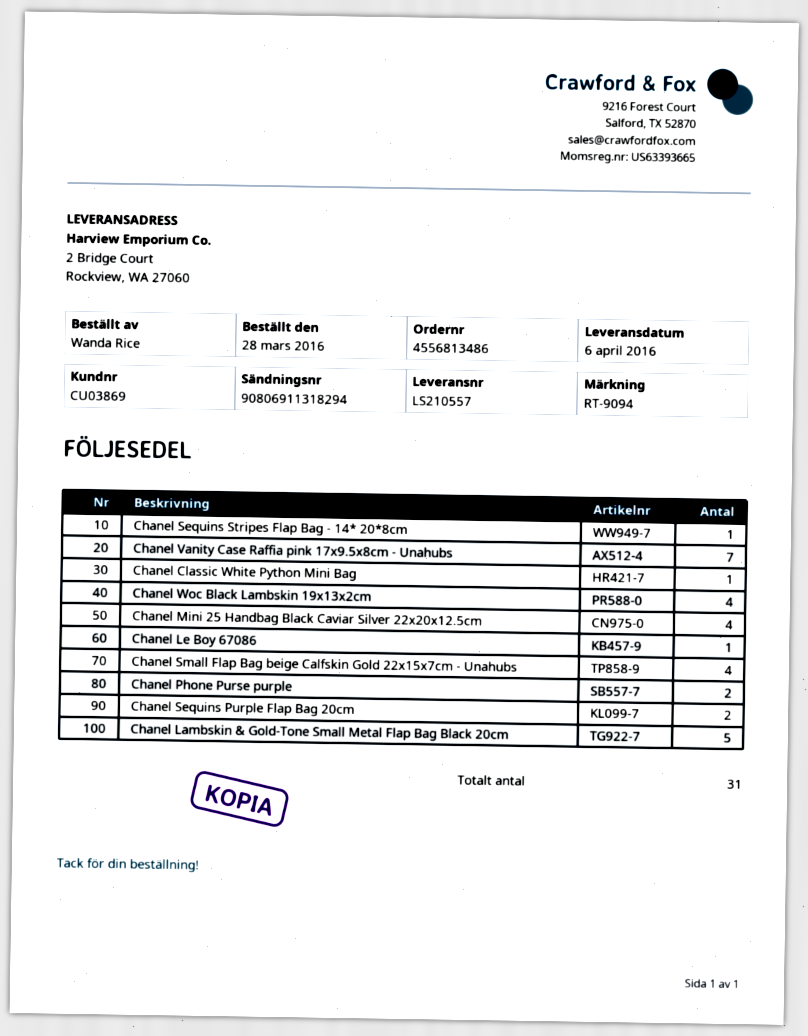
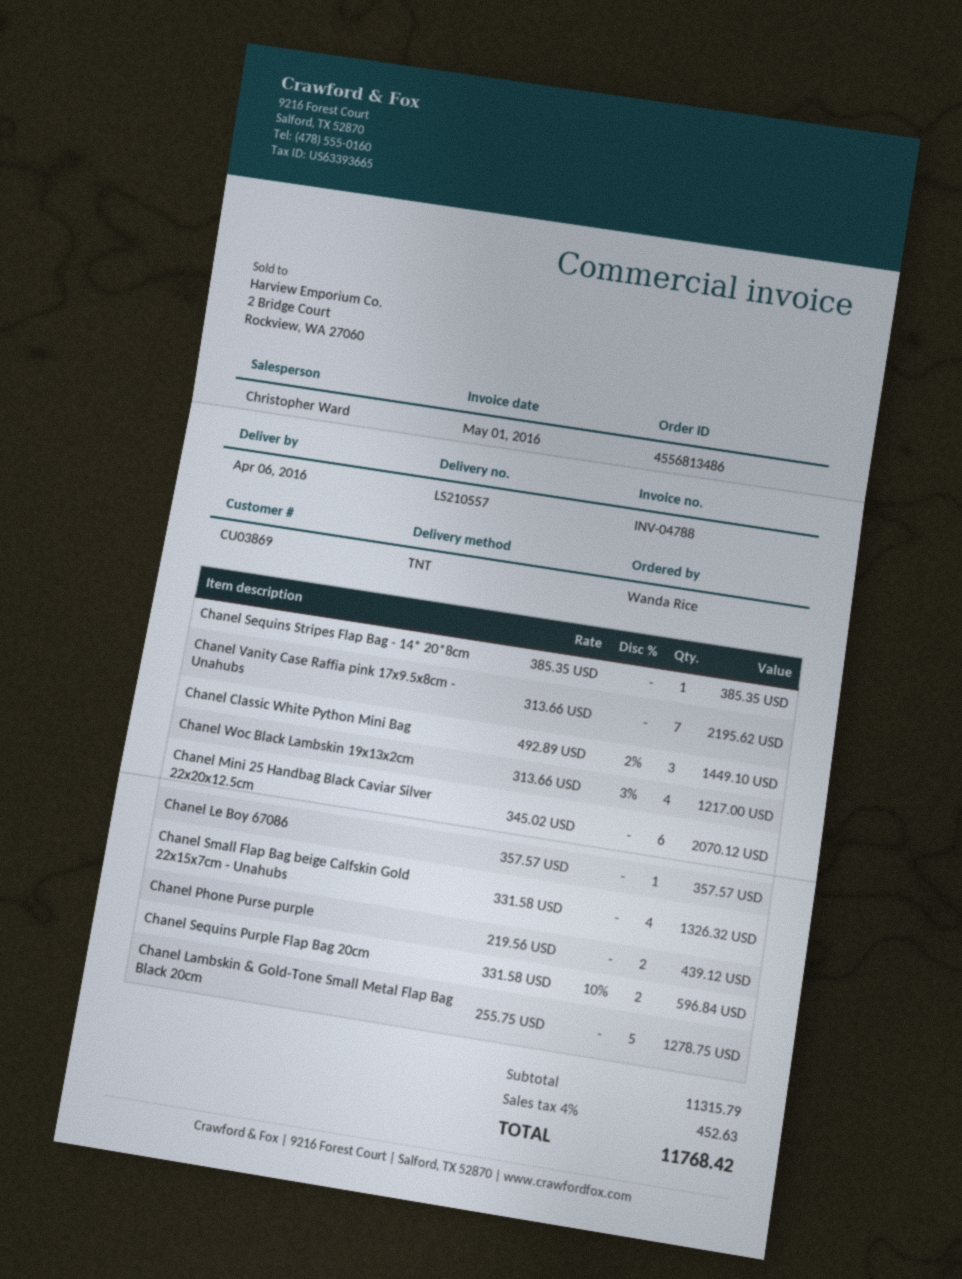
Chanel Classic White Python Mini Bag: 1 -> 3
Chanel Mini 25 Handbag Black Caviar Silver 22x20x12.5cm: 4 -> 6

